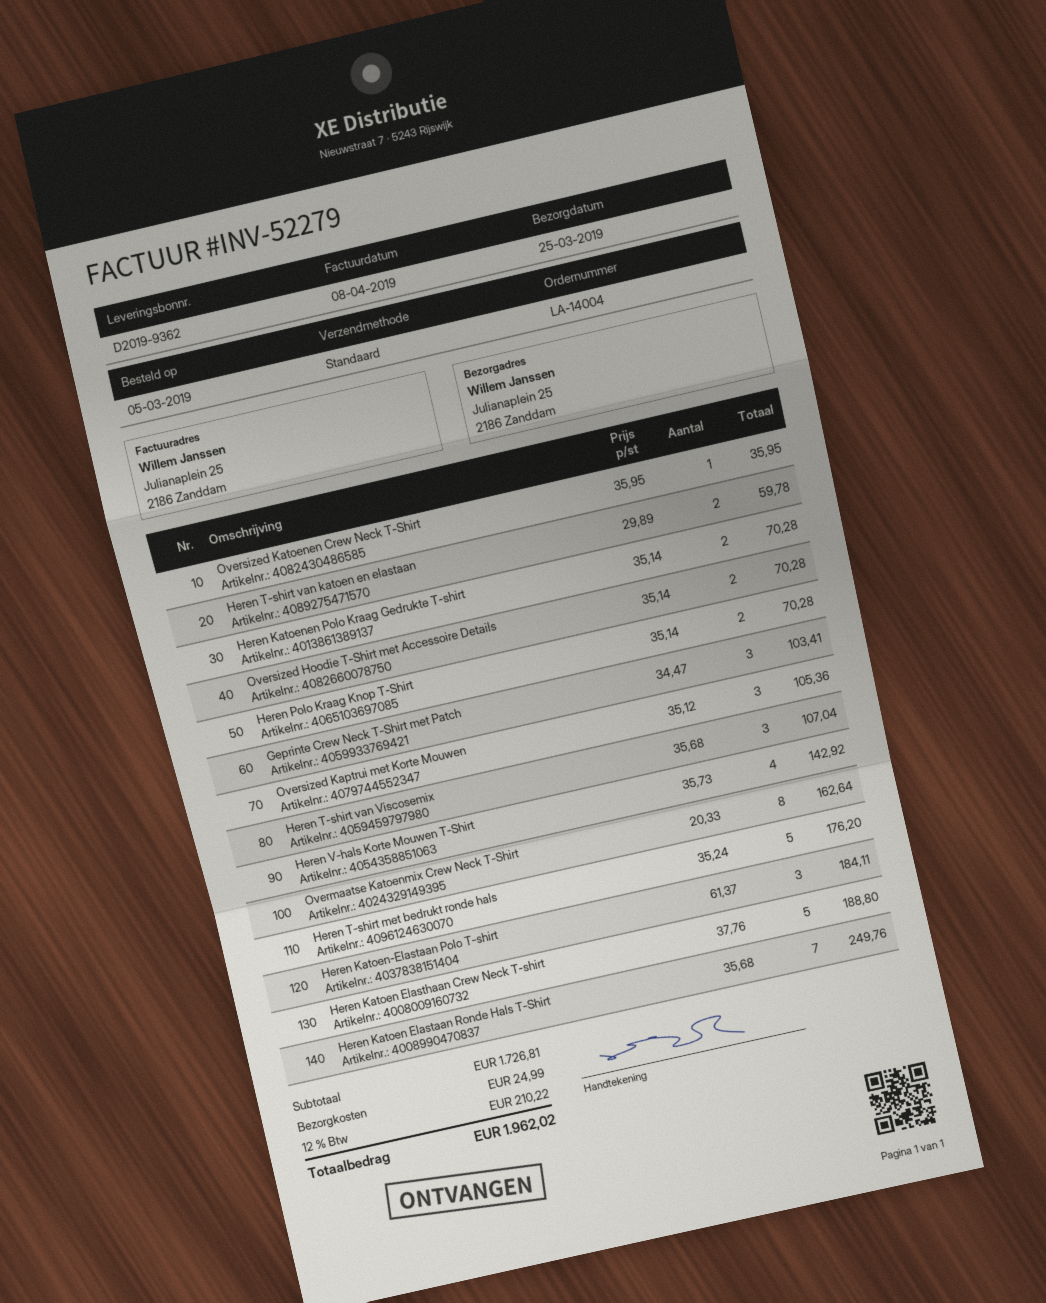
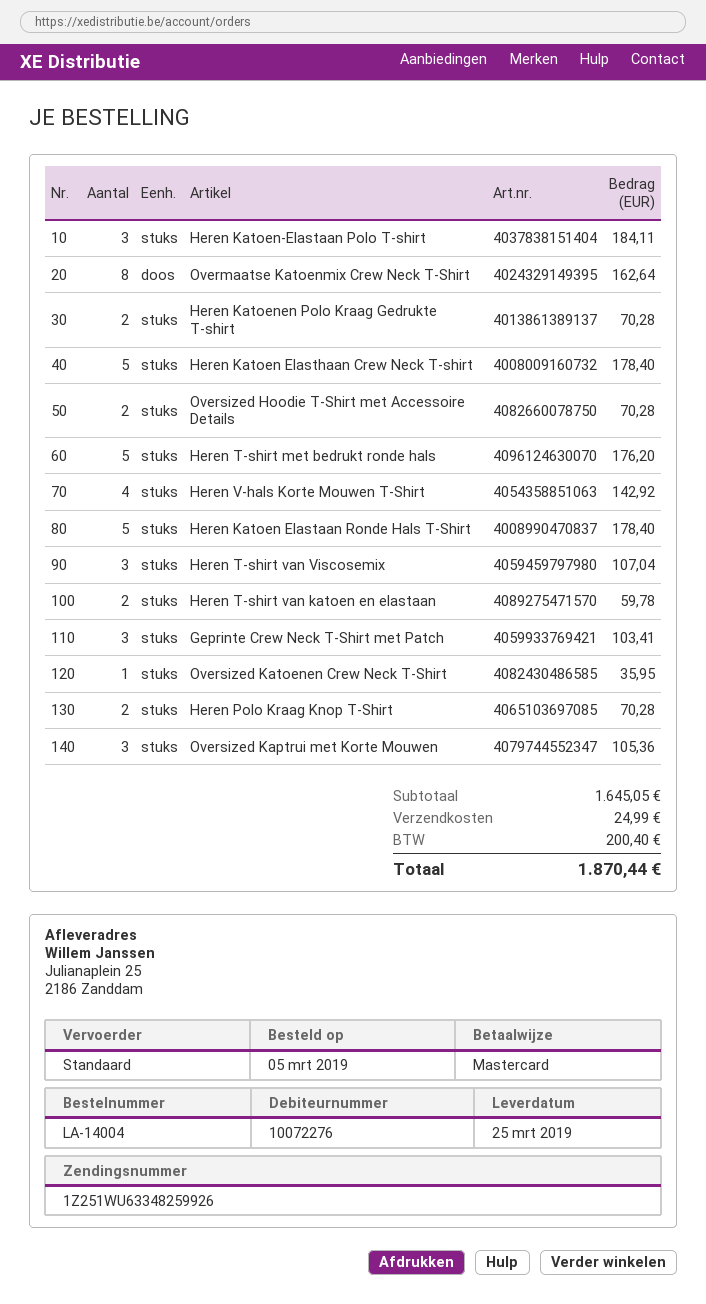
Heren Katoen Elasthaan Crew Neck T-shirt: 5 for 188.80 -> 5 for 178.40
Heren Katoen Elastaan Ronde Hals T-Shirt: 7 for 249.76 -> 5 for 178.40
subtotal: 1726.81 -> 1645.05
tax: 210.22 -> 200.40
total: 1962.02 -> 1870.44

